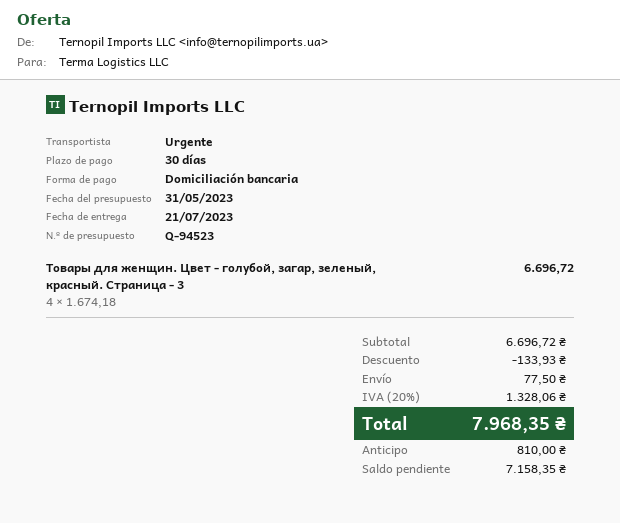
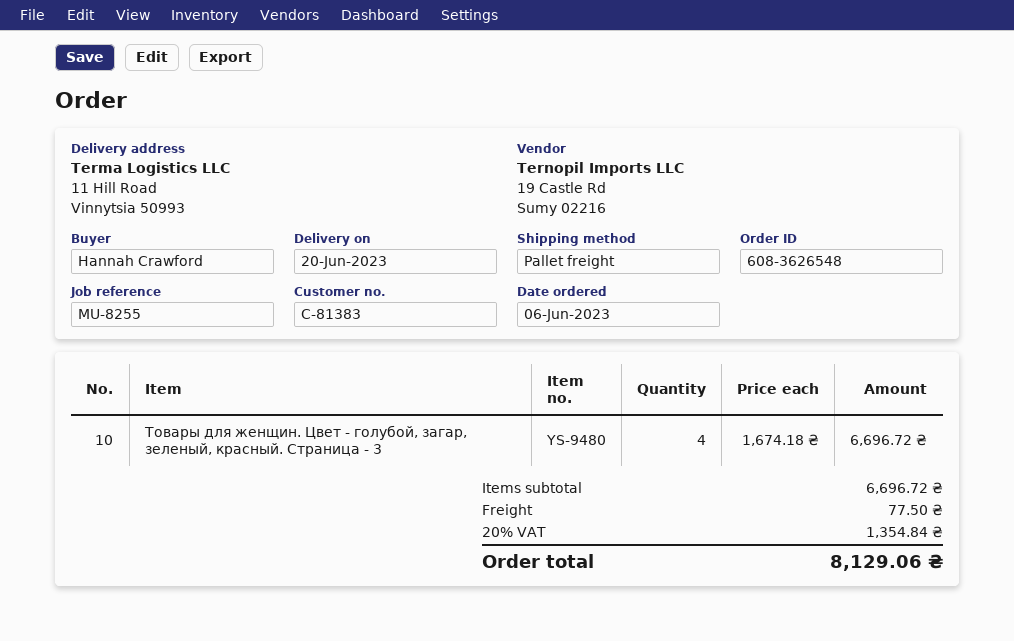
delivery date: 2023-07-21 -> 2023-06-20
shipping method: express -> pallet freight
discount: 133.93 -> none
tax: 20% = 1328.06 -> 20% = 1354.84
total: 7968.35 -> 8129.06

